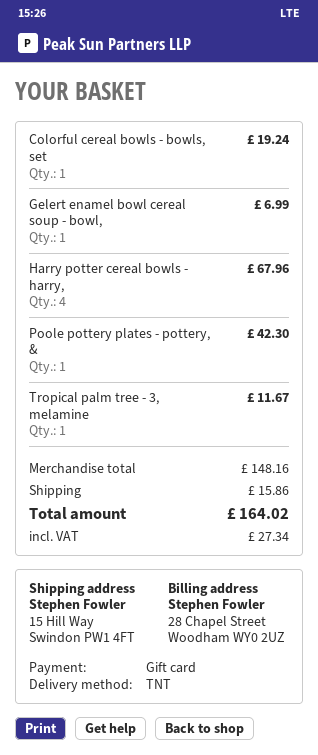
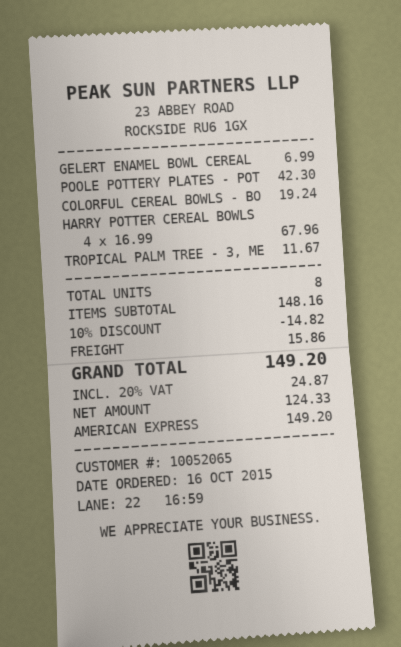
payment method: gift card -> American Express
discount: none -> 10% = 14.82
tax: 27.34 -> 24.87
total: 164.02 -> 149.20

